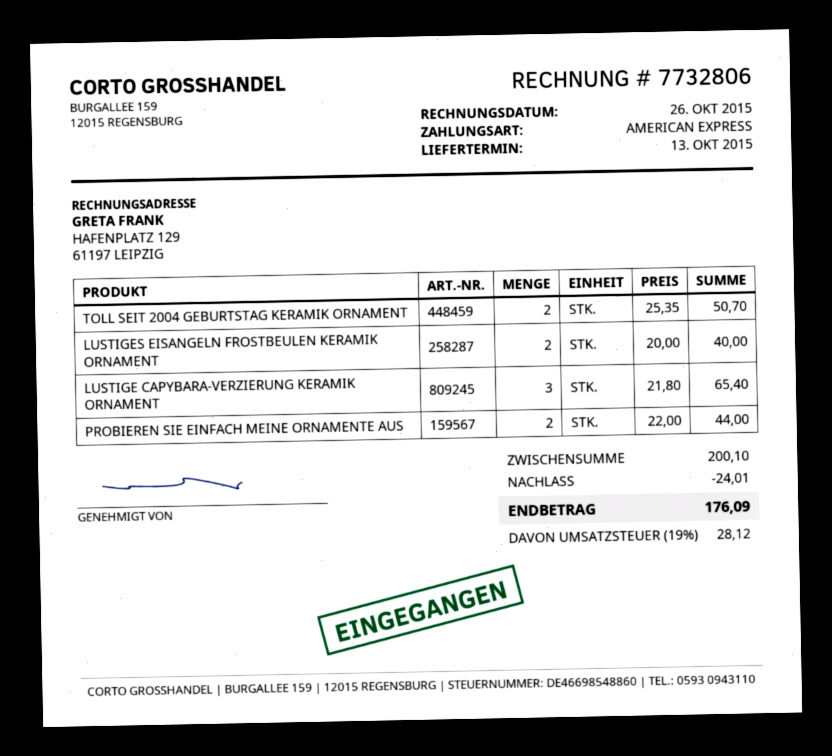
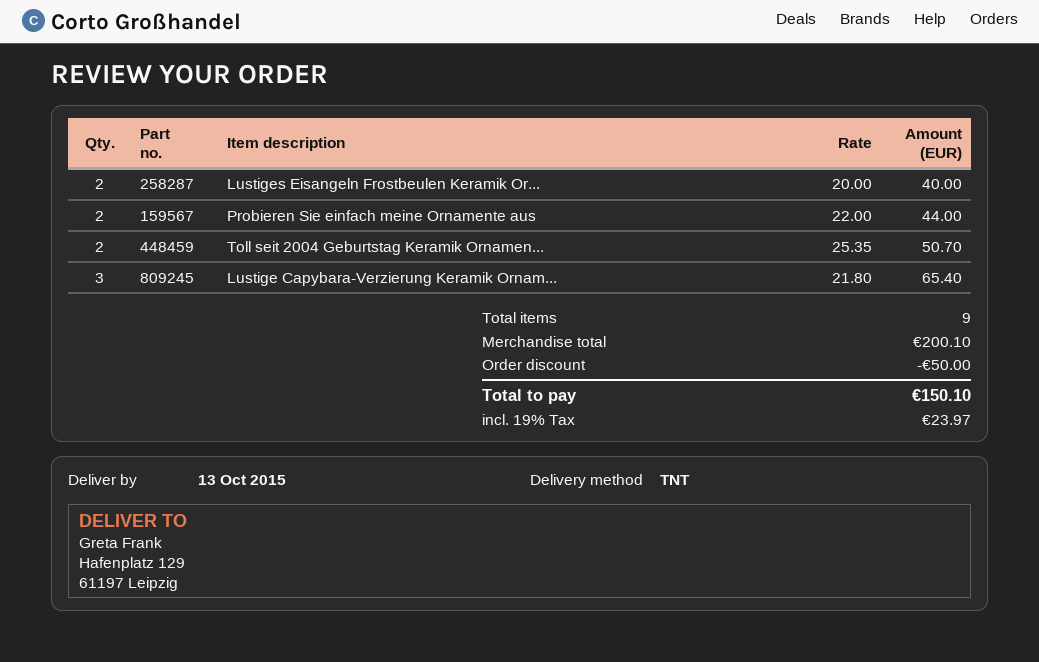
discount: 24.01 -> 50.00
tax: 19% = 28.12 -> 19% = 23.97
total: 176.09 -> 150.10

